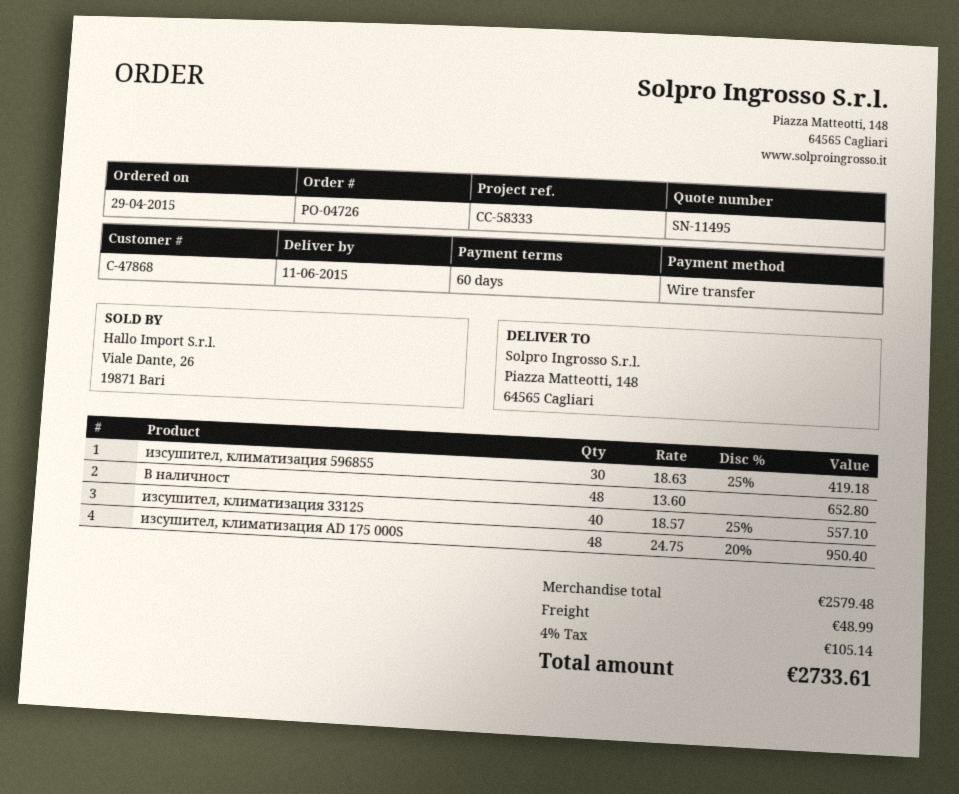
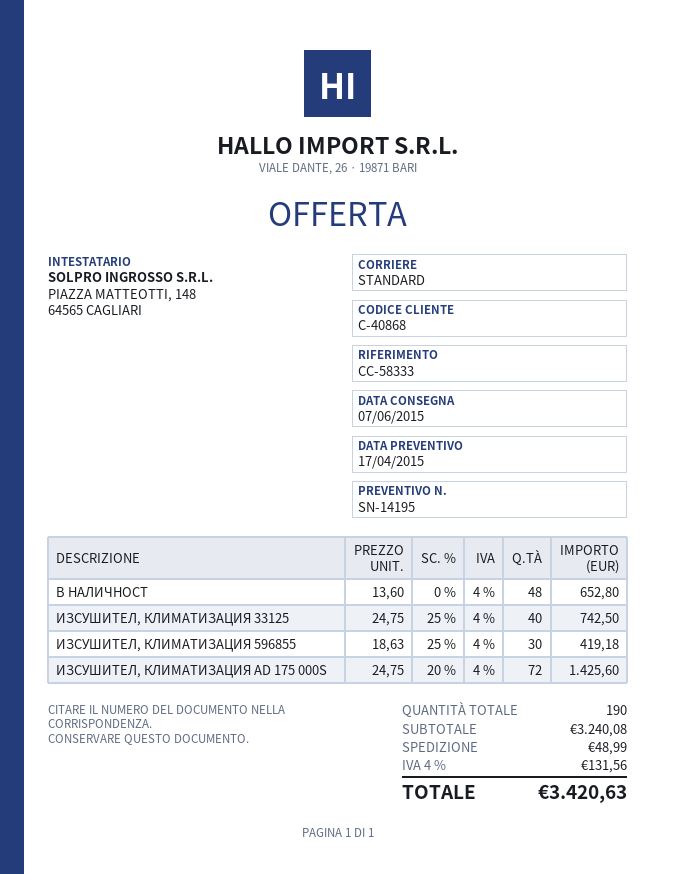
quote number: SN-11495 -> SN-14195
delivery date: 2015-06-11 -> 2015-06-07
customer number: C-47868 -> C-40868
изсушител, климатизация 33125: 40 x 18.57 - 25% = 557.10 -> 40 x 24.75 - 25% = 742.50
изсушител, климатизация AD 175 000S: 48 x 24.75 - 20% = 950.40 -> 72 x 24.75 - 20% = 1425.60
subtotal: 2579.48 -> 3240.08
tax: 4% = 105.14 -> 4% = 131.56
total: 2733.61 -> 3420.63

